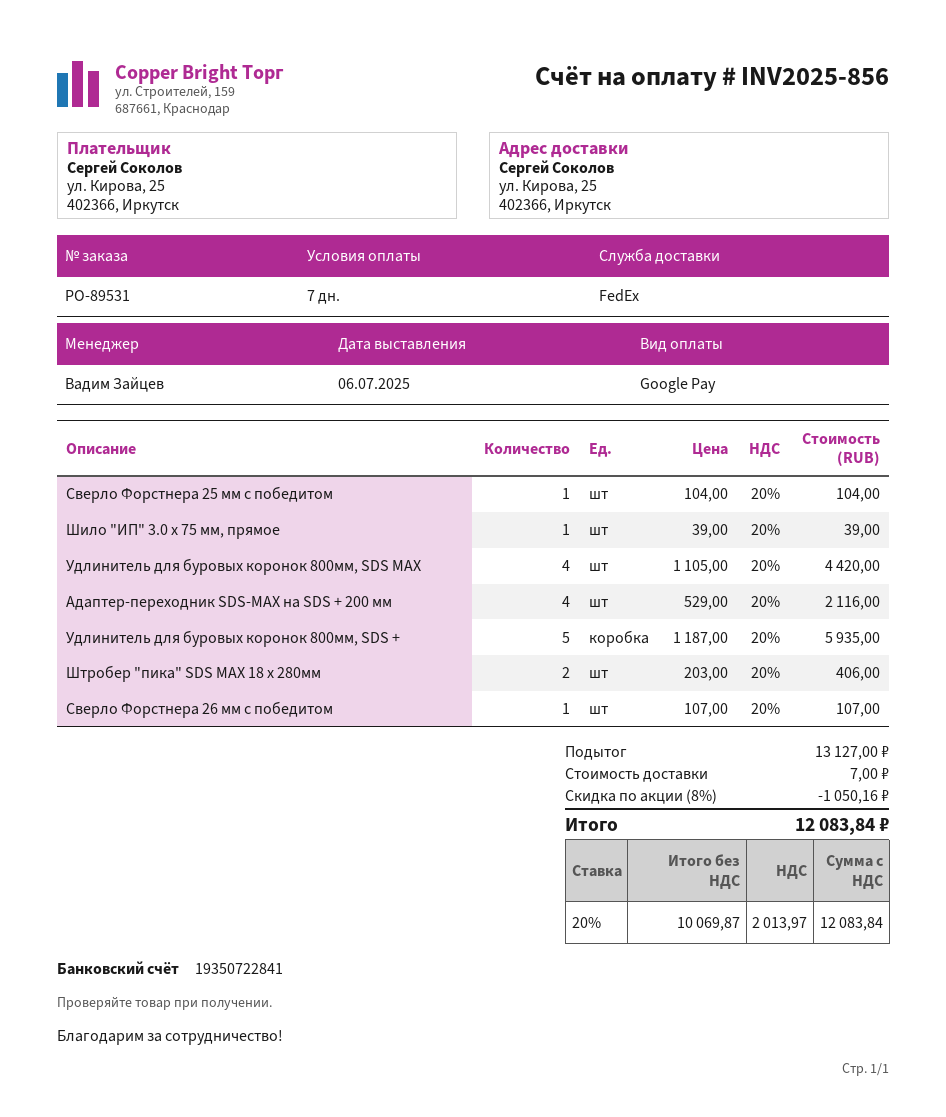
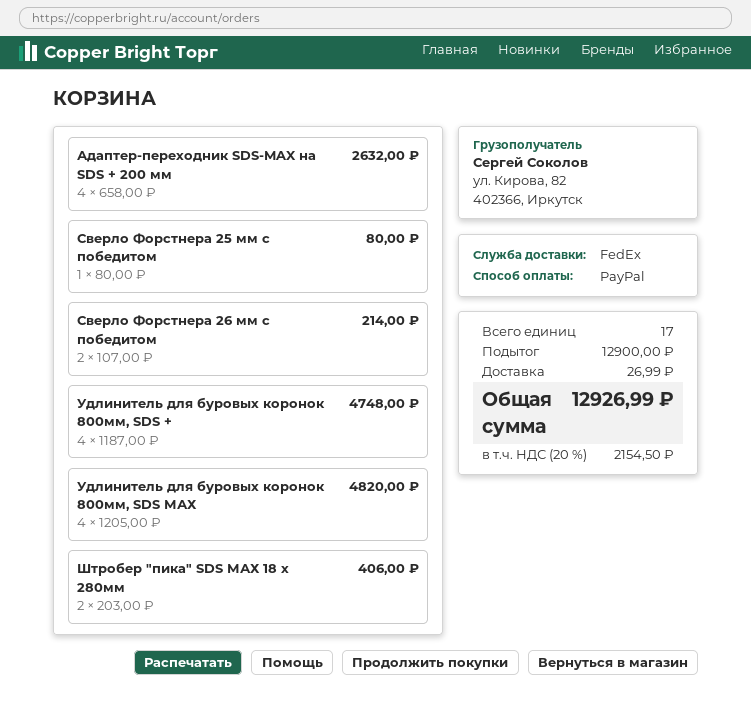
payment method: Google Pay -> PayPal
ship to: ул. Кирова, 25, 402366, Иркутск -> ул. Кирова, 82, 402366, Иркутск
Сверло Форстнера 25 мм с победитом: 1 x 104.00 = 104.00 -> 1 x 80.00 = 80.00
Шило "ИП" 3.0 х 75 мм, прямое: 1 x 39.00 = 39.00 -> none
Удлинитель для буровых коронок 800мм, SDS МАХ: 4 x 1105.00 = 4420.00 -> 4 x 1205.00 = 4820.00
Адаптер-переходник SDS-MAX на SDS + 200 мм: 4 x 529.00 = 2116.00 -> 4 x 658.00 = 2632.00
Удлинитель для буровых коронок 800мм, SDS +: 5 x 1187.00 = 5935.00 -> 4 x 1187.00 = 4748.00
Сверло Форстнера 26 мм с победитом: 1 x 107.00 = 107.00 -> 2 x 107.00 = 214.00
subtotal: 13127.00 -> 12900.00
discount: 8% = 1050.16 -> none
shipping: 7.00 -> 26.99
tax: 20% = 2013.97 -> 20% = 2154.50
total: 12083.84 -> 12926.99

